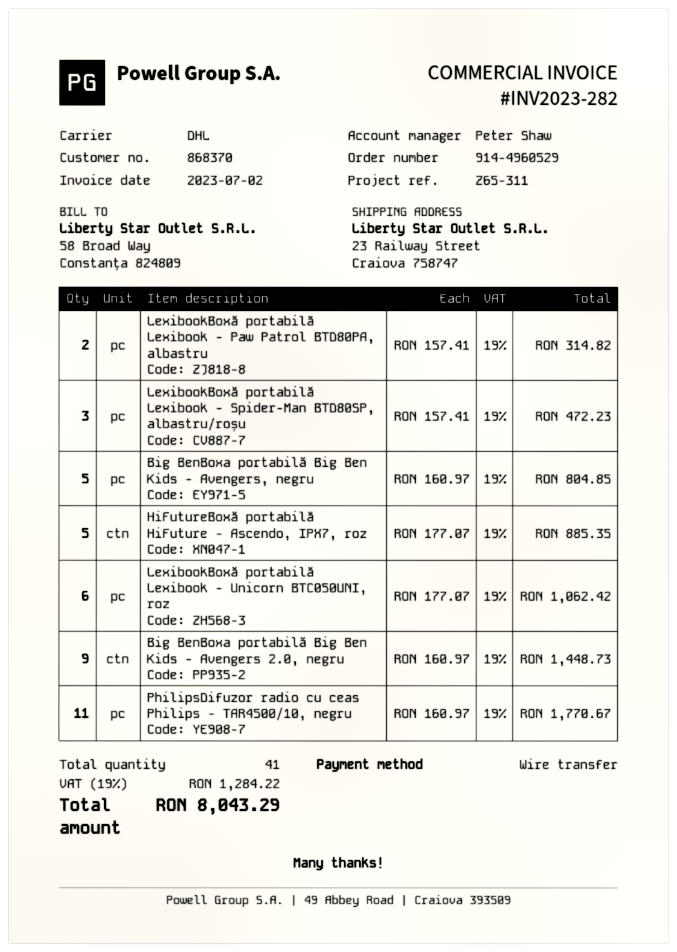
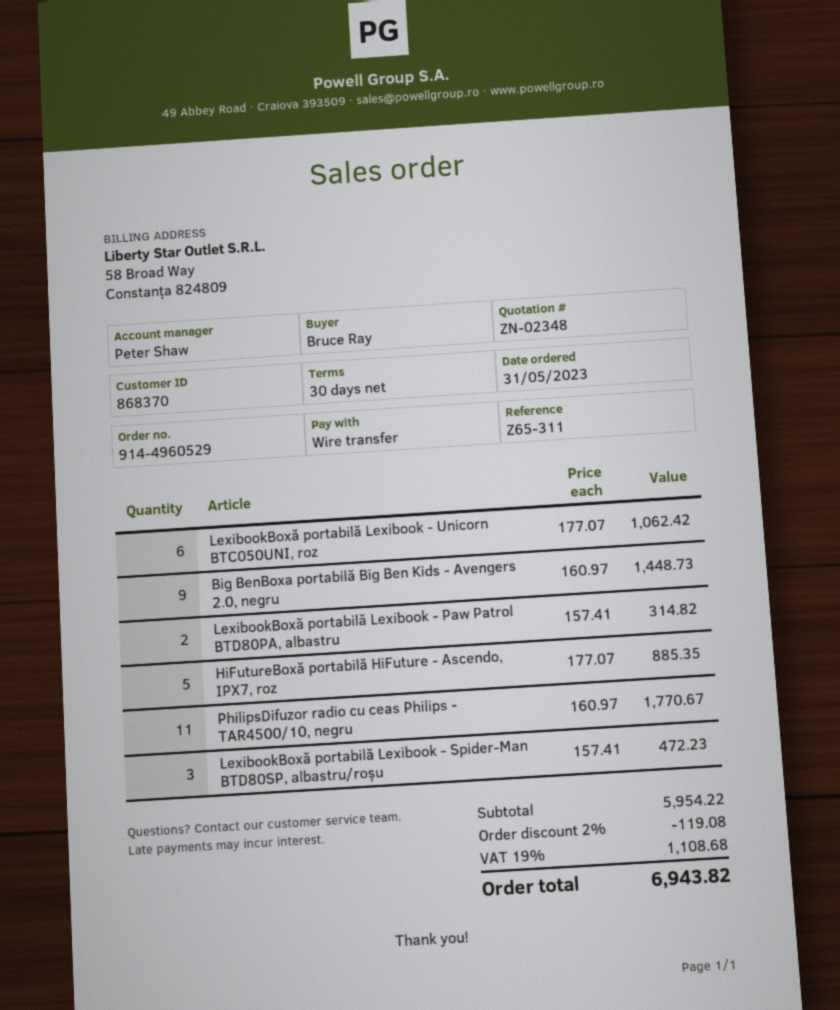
Big BenBoxa portabilă Big Ben Kids - Avengers, negru: 5 x 160.97 = 804.85 -> none
discount: none -> 2% = 119.08
tax: 19% = 1284.22 -> 19% = 1108.68
total: 8043.29 -> 6943.82

